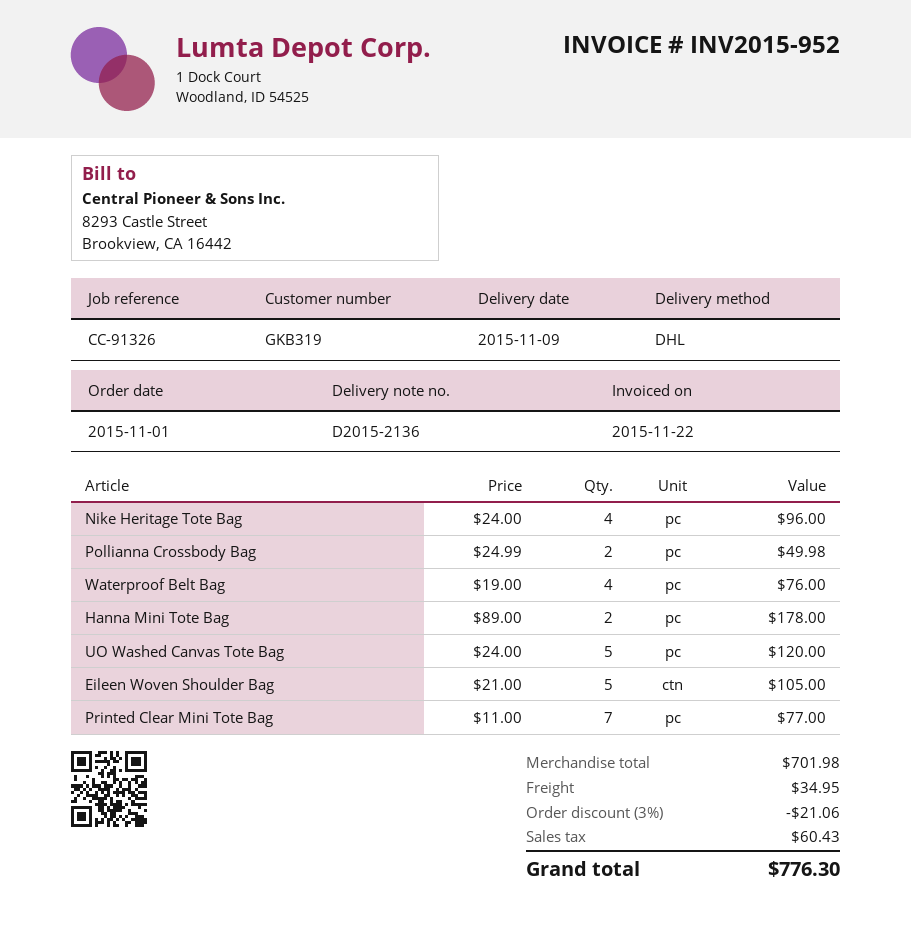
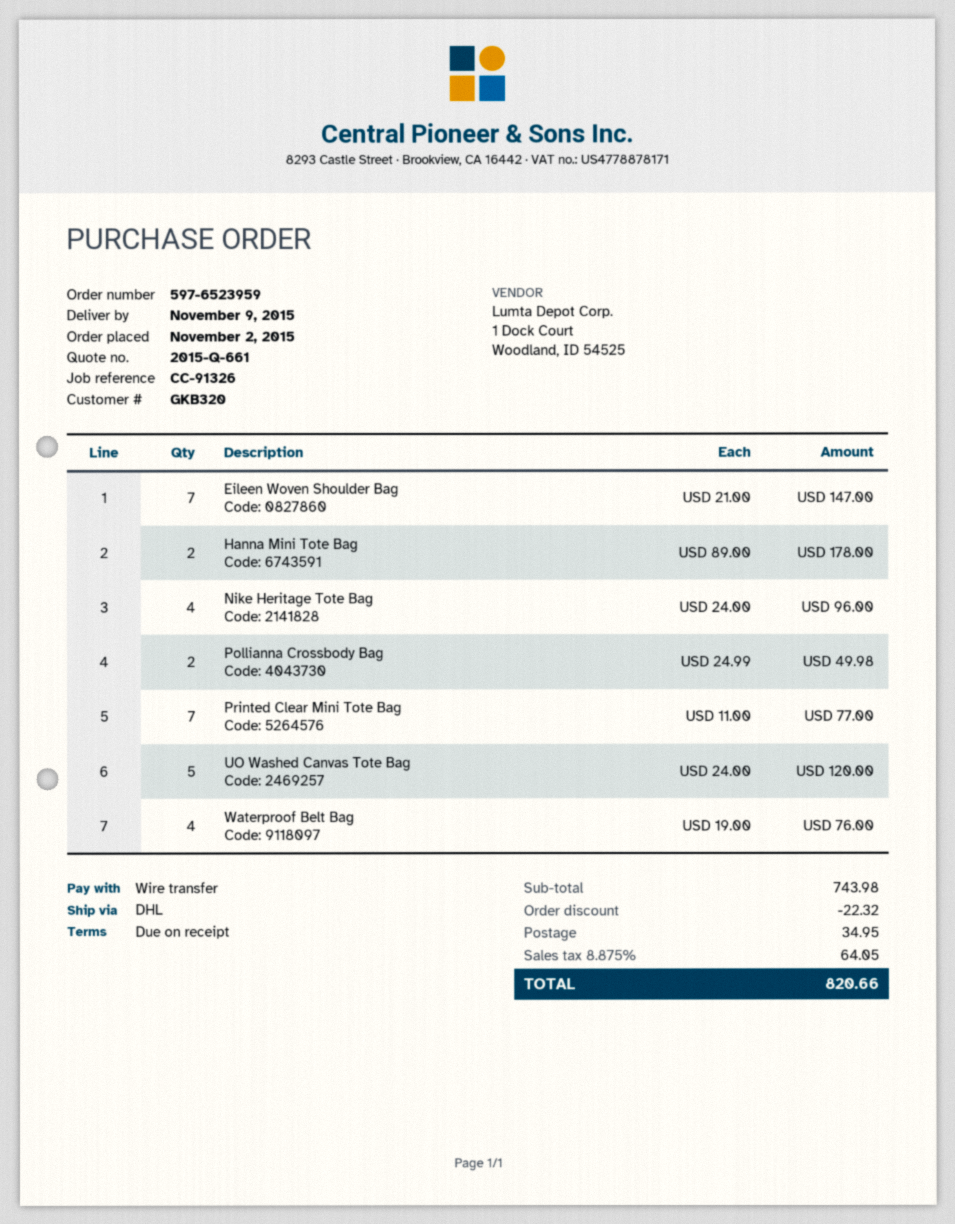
order date: 2015-11-01 -> 2015-11-02
customer number: GKB319 -> GKB320
Eileen Woven Shoulder Bag: 5 x 21.00 = 105.00 -> 7 x 21.00 = 147.00
subtotal: 701.98 -> 743.98
discount: 21.06 -> 22.32
tax: 60.43 -> 64.05
total: 776.30 -> 820.66

